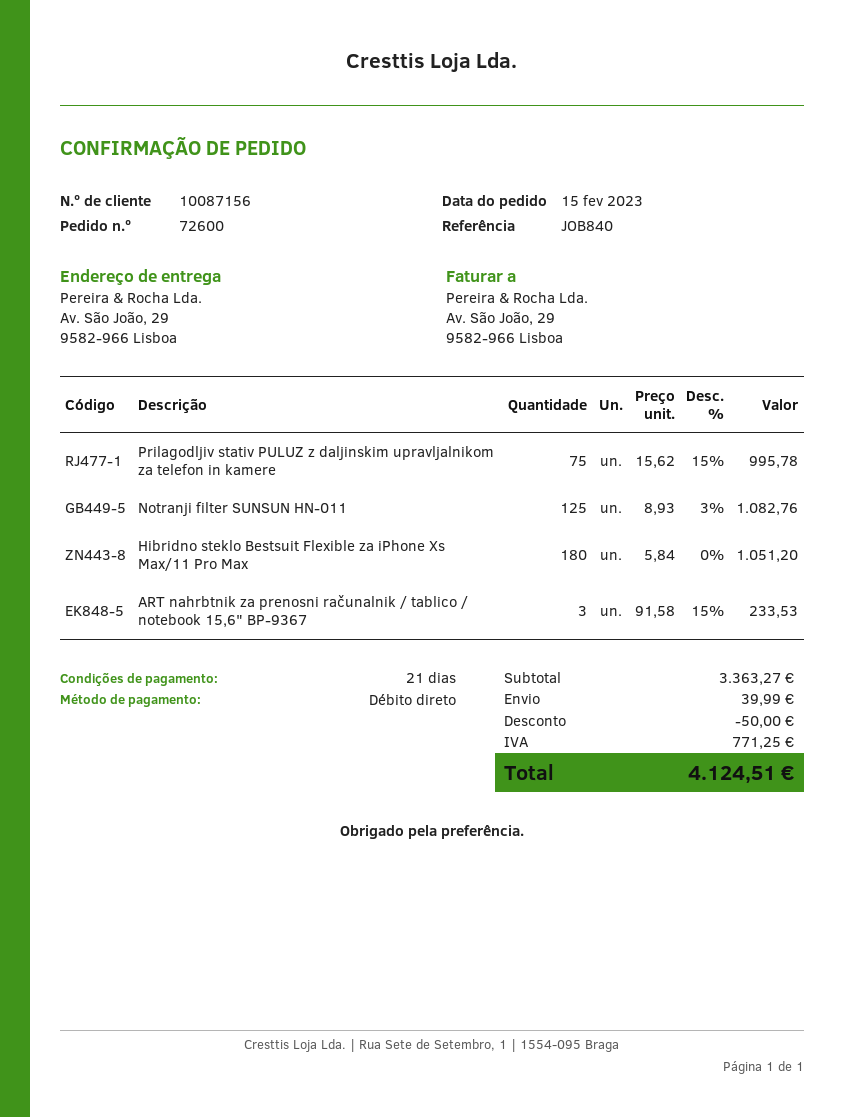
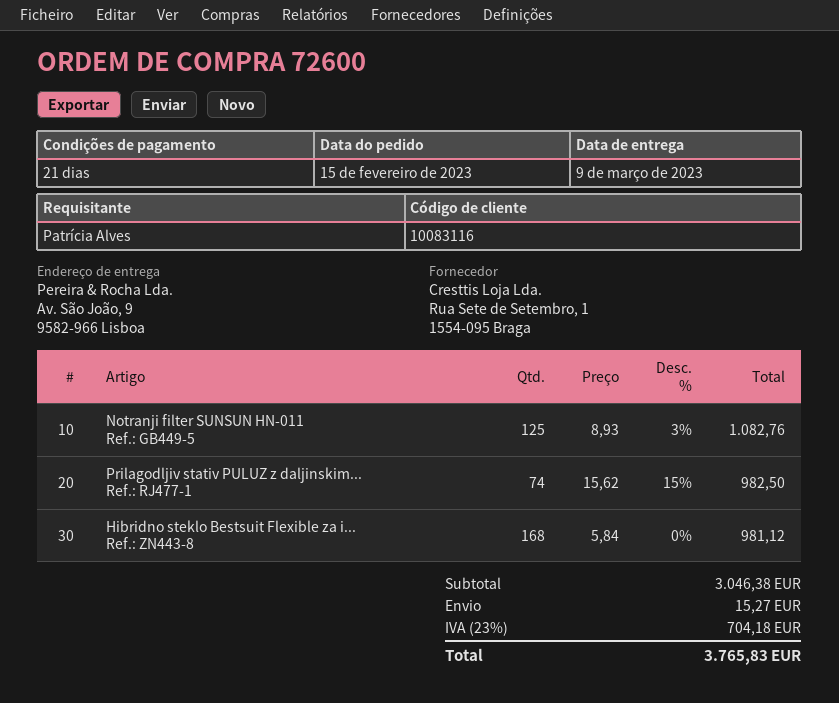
customer number: 10087156 -> 10083116
ship to: Av. São João, 29, 9582-966 Lisboa -> Av. São João, 9, 9582-966 Lisboa
Prilagodljiv stativ PULUZ z daljinskim upravljalnikom za telefon in kamere: 75 x 15.62 - 15% = 995.78 -> 74 x 15.62 - 15% = 982.50
Hibridno steklo Bestsuit Flexible za iPhone Xs Max/11 Pro Max: 180 x 5.84 = 1051.20 -> 168 x 5.84 = 981.12
ART nahrbtnik za prenosni računalnik / tablico / notebook 15,6" BP-9367: 3 x 91.58 - 15% = 233.53 -> none
subtotal: 3363.27 -> 3046.38
discount: 50.00 -> none
shipping: 39.99 -> 15.27
tax: 771.25 -> 704.18
total: 4124.51 -> 3765.83

